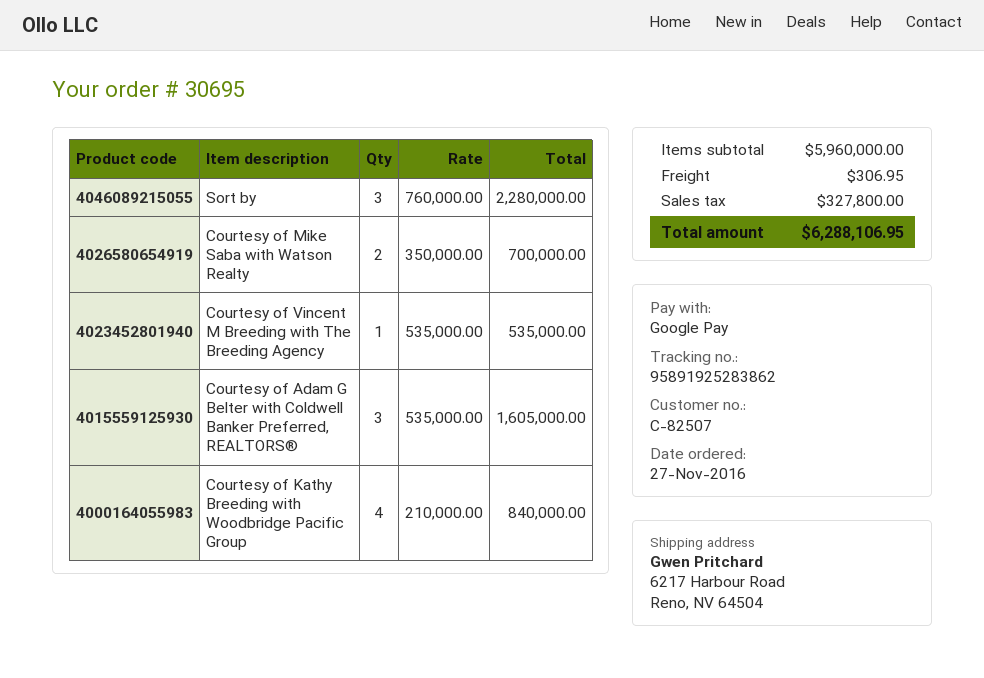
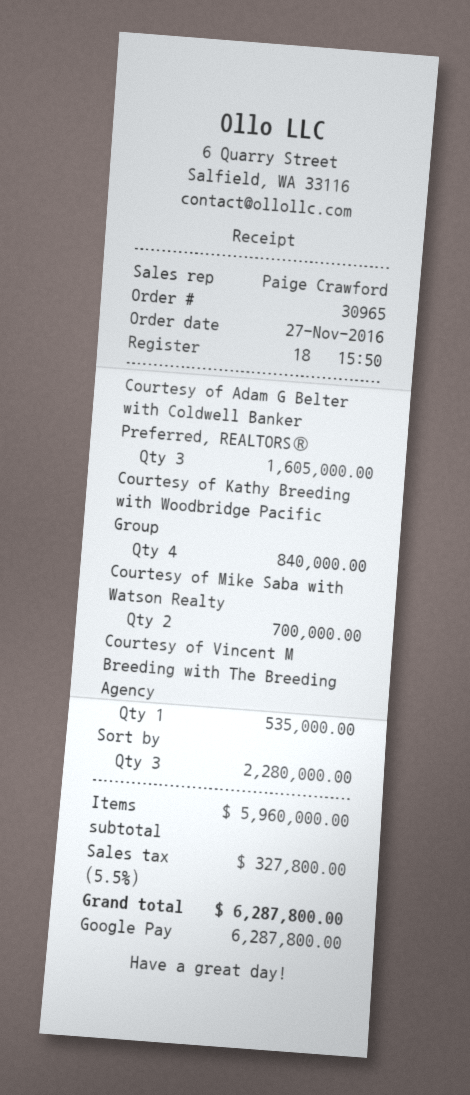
order number: 30695 -> 30965
shipping: 306.95 -> none
total: 6288106.95 -> 6287800.00

